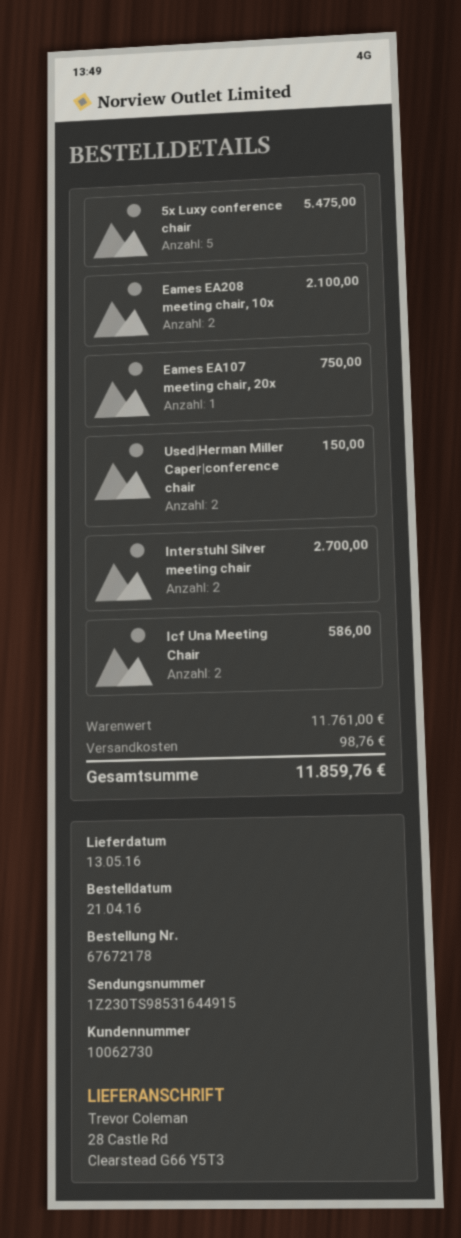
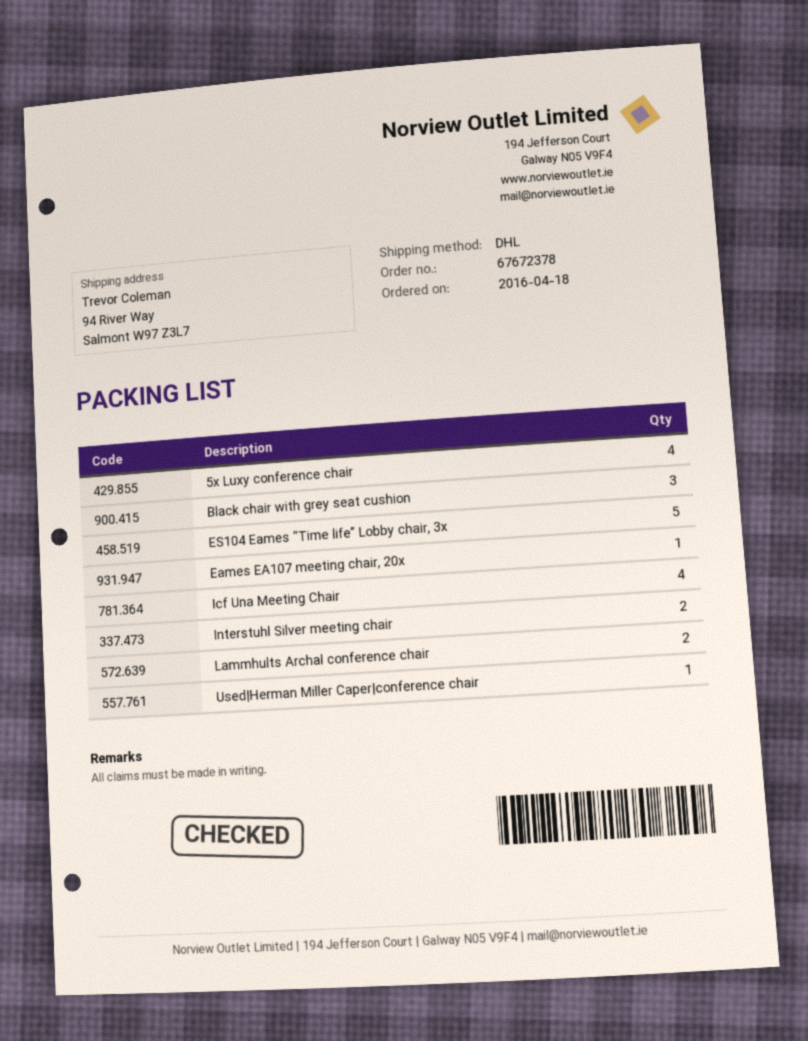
order number: 67672178 -> 67672378
order date: 2016-04-21 -> 2016-04-18
ship to: 28 Castle Rd, Clearstead G66 Y5T3 -> 94 River Way, Salmont W97 Z3L7
5x Luxy conference chair: 5 -> 4
Eames EA208 meeting chair, 10x: 2 -> none
Used|Herman Miller Caper|conference chair: 2 -> 1
Icf Una Meeting Chair: 2 -> 4
Black chair with grey seat cushion: none -> 3
ES104 Eames “Time life” Lobby chair, 3x: none -> 5
Lammhults Archal conference chair: none -> 2

